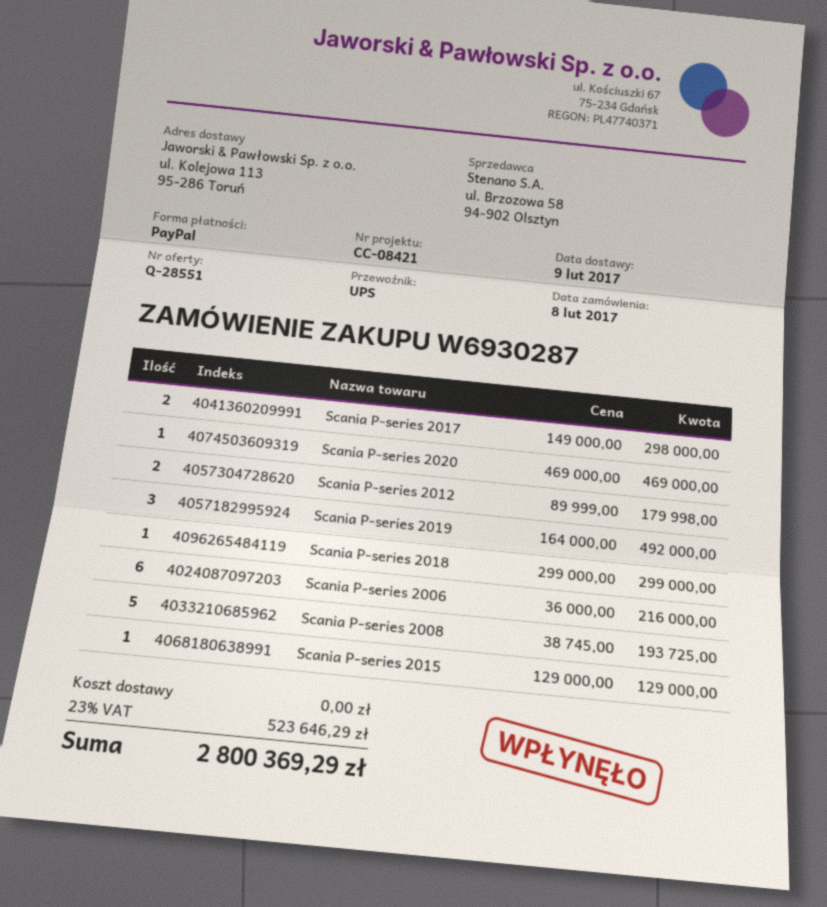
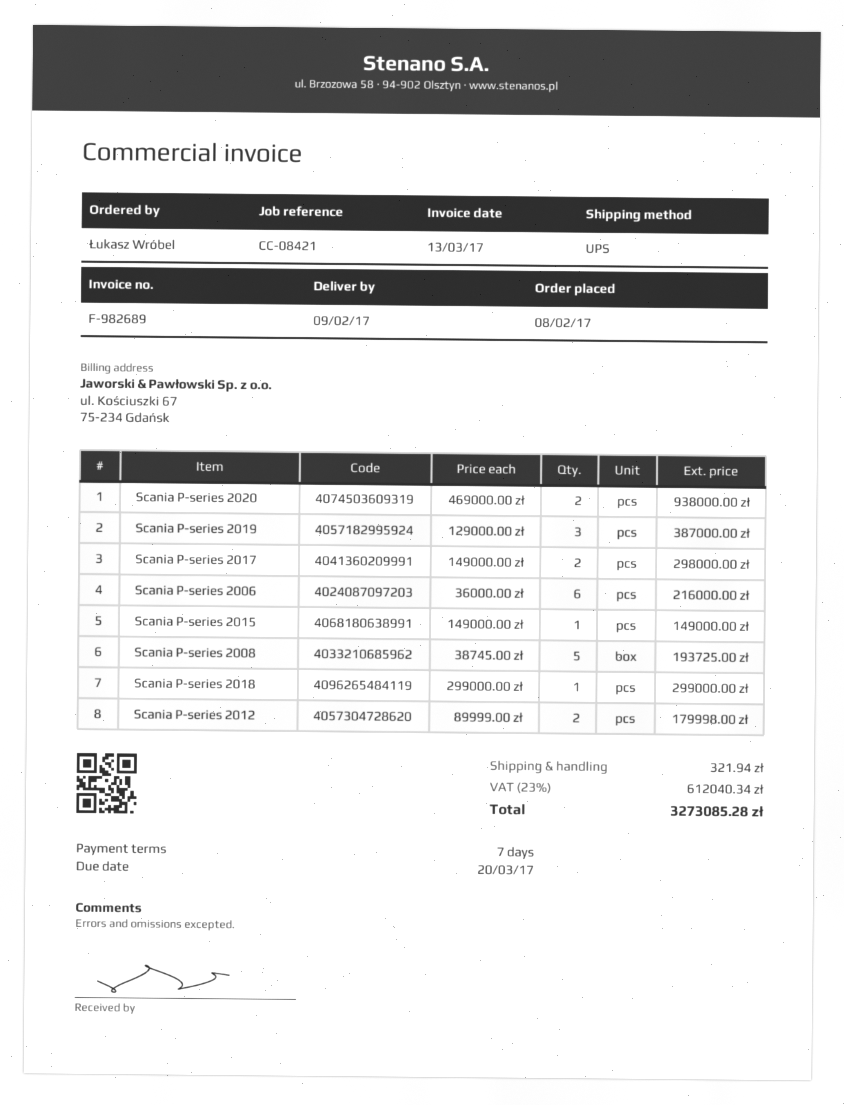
Scania P-series 2020: 1 x 469000.00 = 469000.00 -> 2 x 469000.00 = 938000.00
Scania P-series 2019: 3 x 164000.00 = 492000.00 -> 3 x 129000.00 = 387000.00
Scania P-series 2015: 1 x 129000.00 = 129000.00 -> 1 x 149000.00 = 149000.00
shipping: 0.00 -> 321.94
tax: 23% = 523646.29 -> 23% = 612040.34
total: 2800369.29 -> 3273085.28

